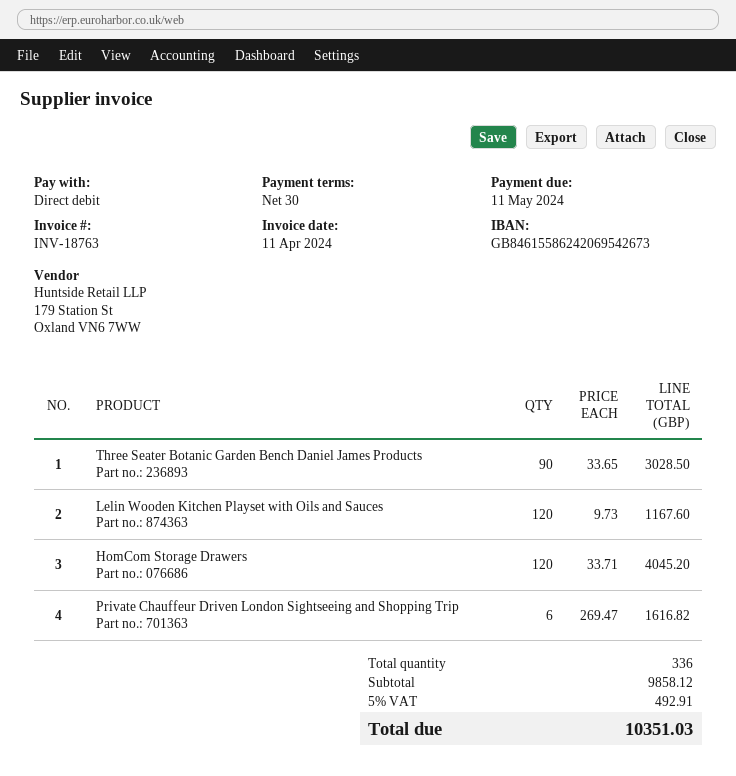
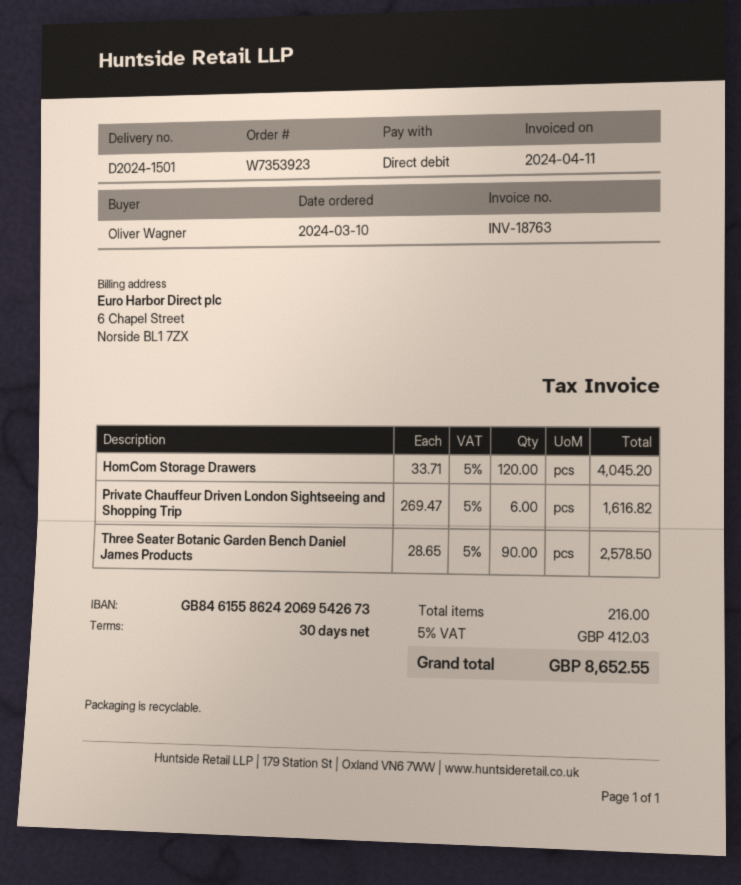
Three Seater Botanic Garden Bench Daniel James Products: 90 x 33.65 = 3028.50 -> 90 x 28.65 = 2578.50
Lelin Wooden Kitchen Playset with Oils and Sauces: 120 x 9.73 = 1167.60 -> none
total quantity: 336 -> 216
tax: 5% = 492.91 -> 5% = 412.03
total: 10351.03 -> 8652.55

